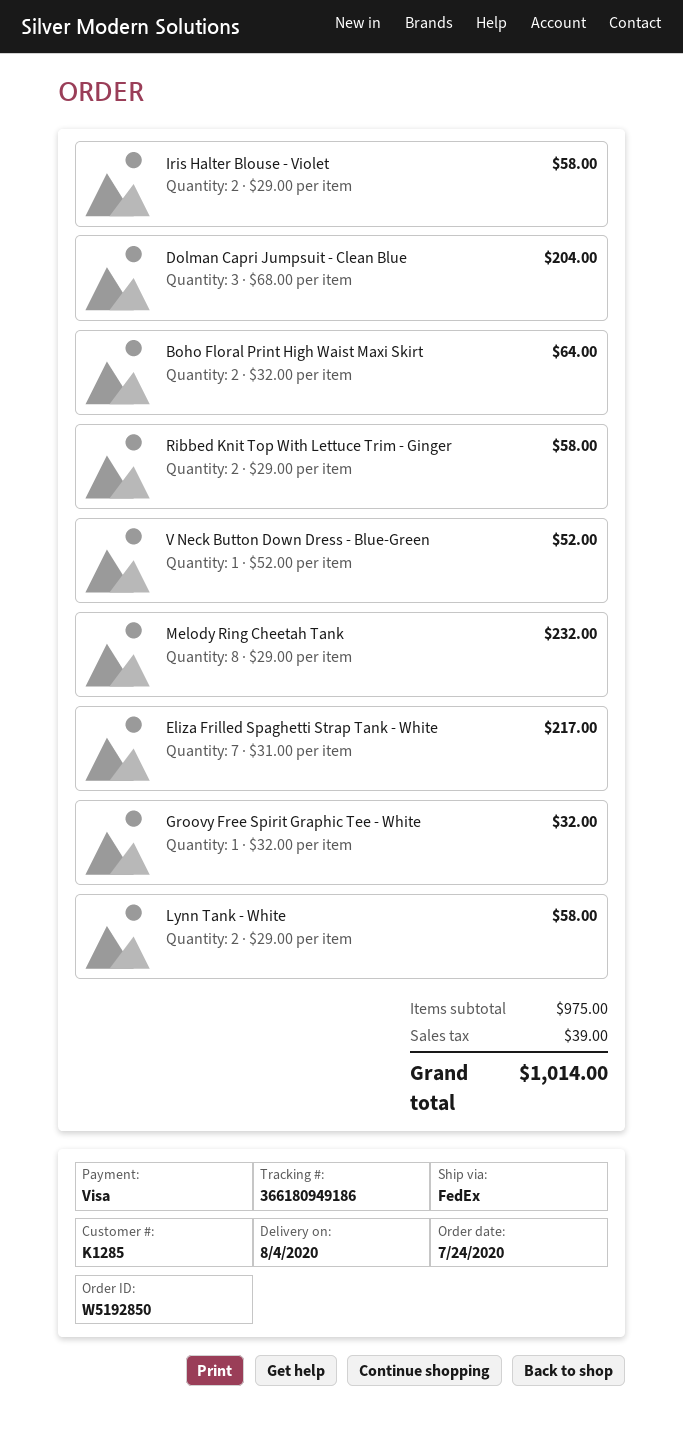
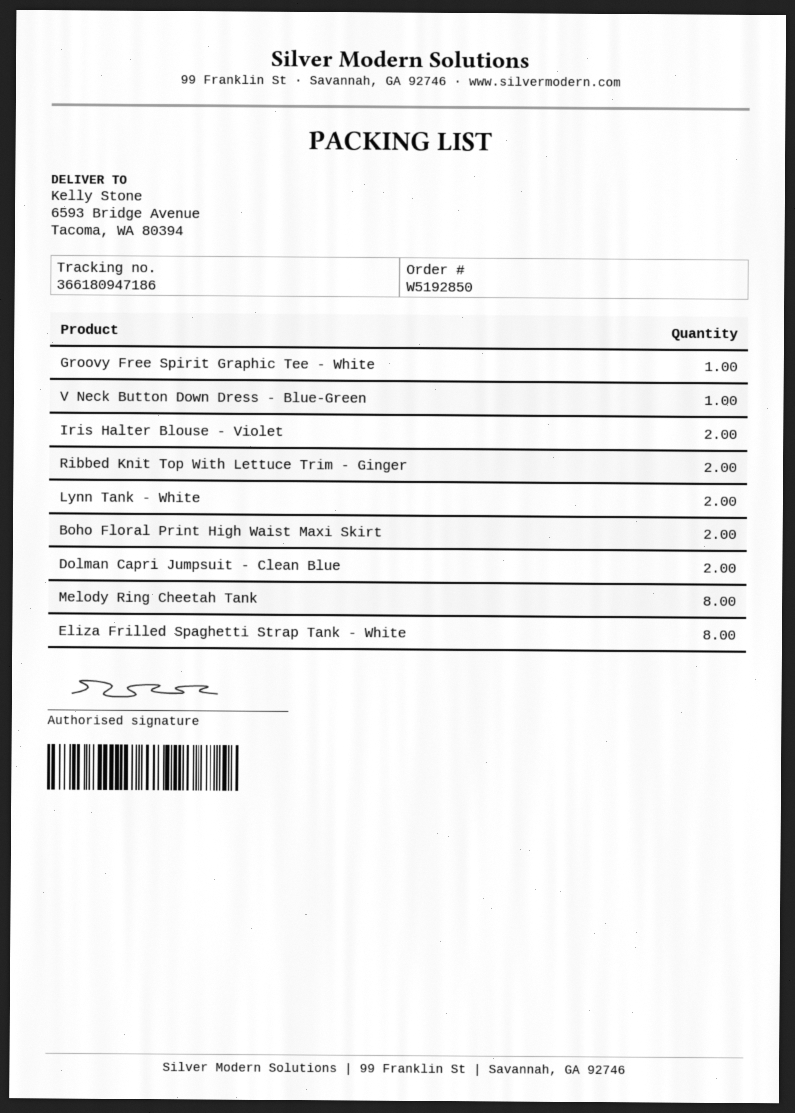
tracking number: 366180949186 -> 366180947186
Dolman Capri Jumpsuit - Clean Blue: 3 -> 2
Eliza Frilled Spaghetti Strap Tank - White: 7 -> 8

